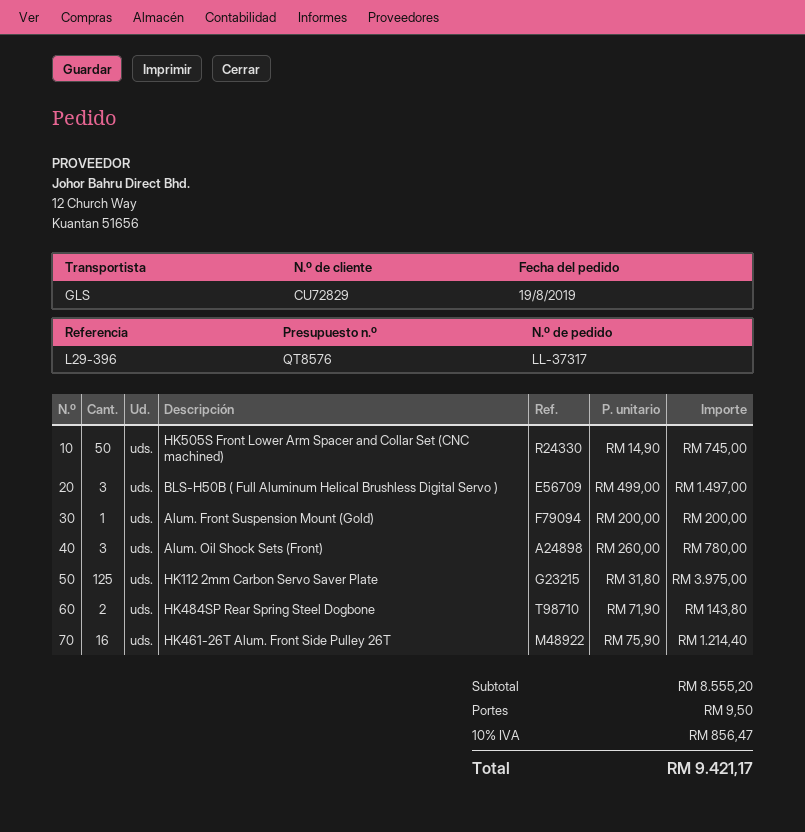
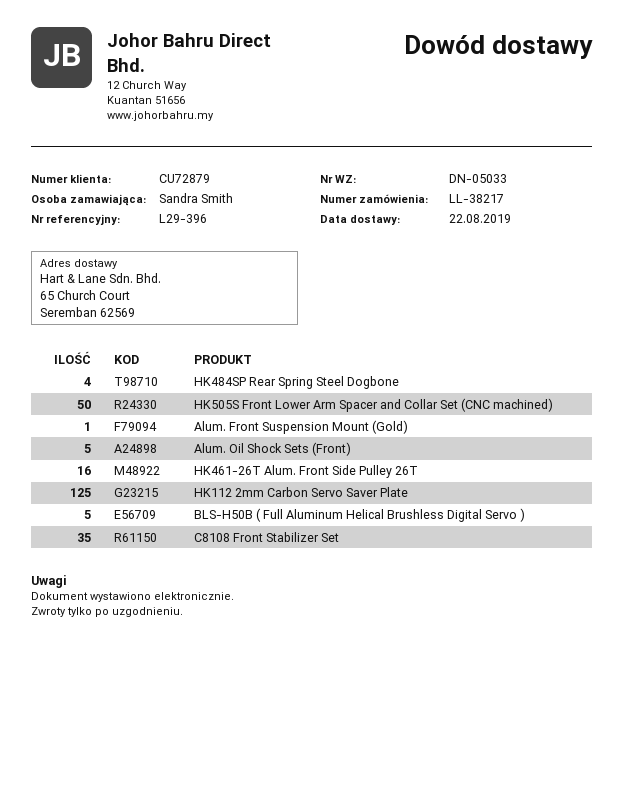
order number: LL-37317 -> LL-38217
customer number: CU72829 -> CU72879
BLS-H50B ( Full Aluminum Helical Brushless Digital Servo ): 3 -> 5
Alum. Oil Shock Sets (Front): 3 -> 5
HK484SP Rear Spring Steel Dogbone: 2 -> 4
C8108 Front Stabilizer Set: none -> 35

